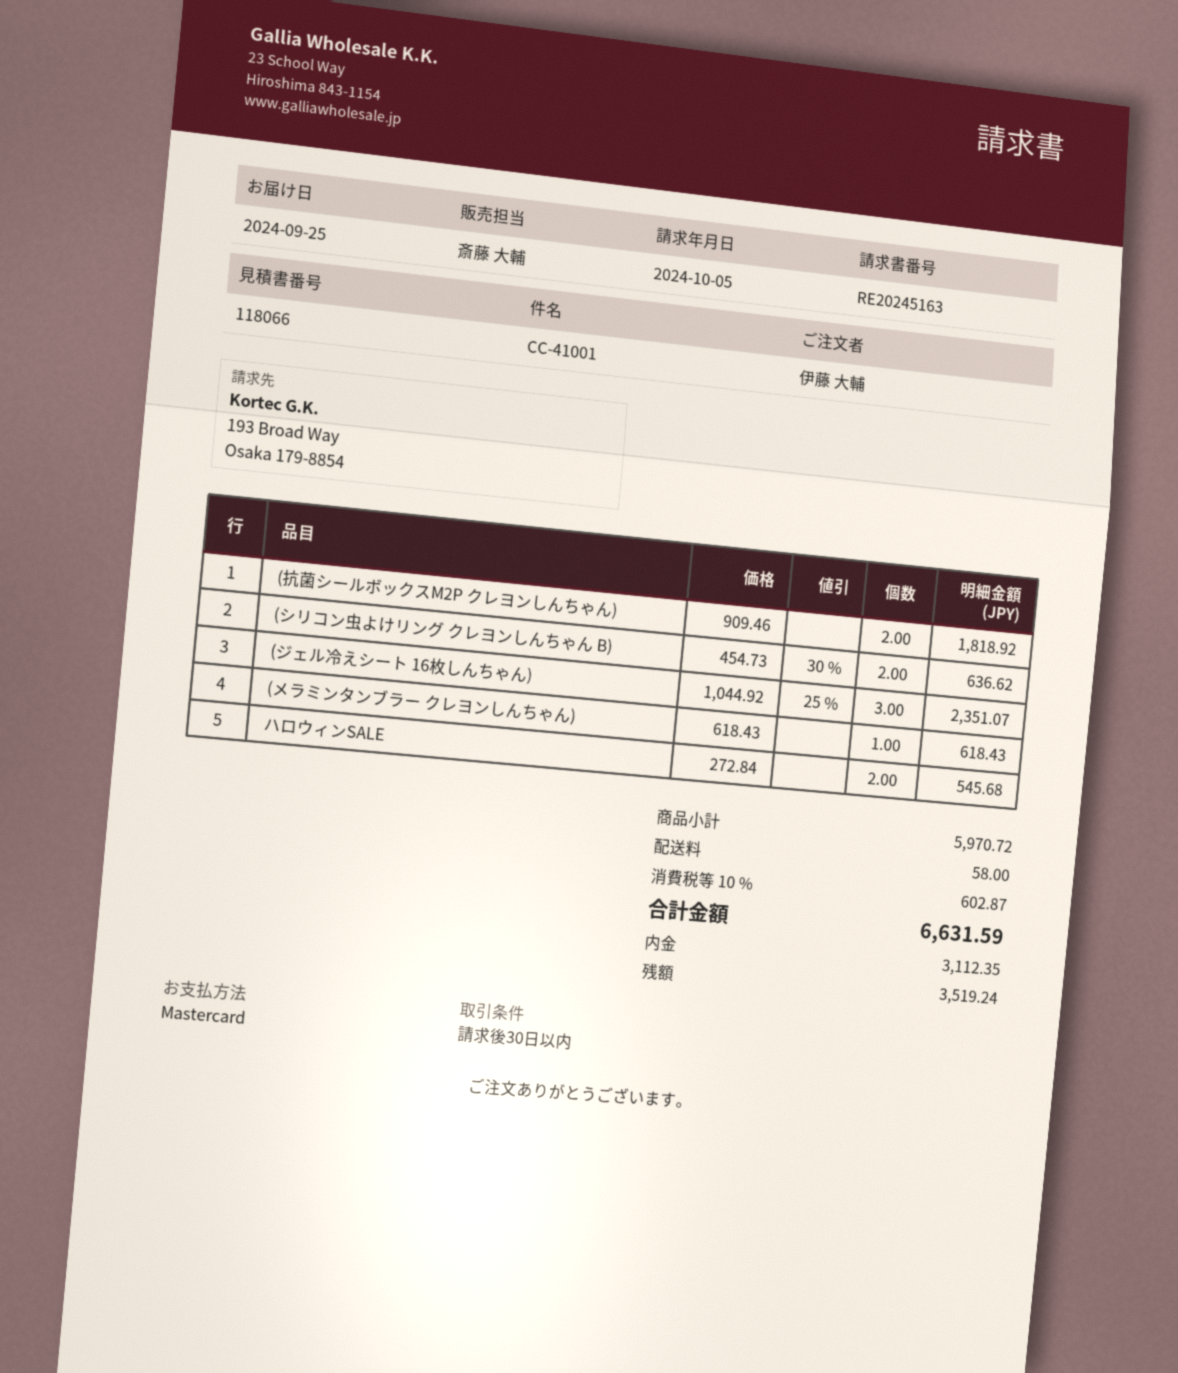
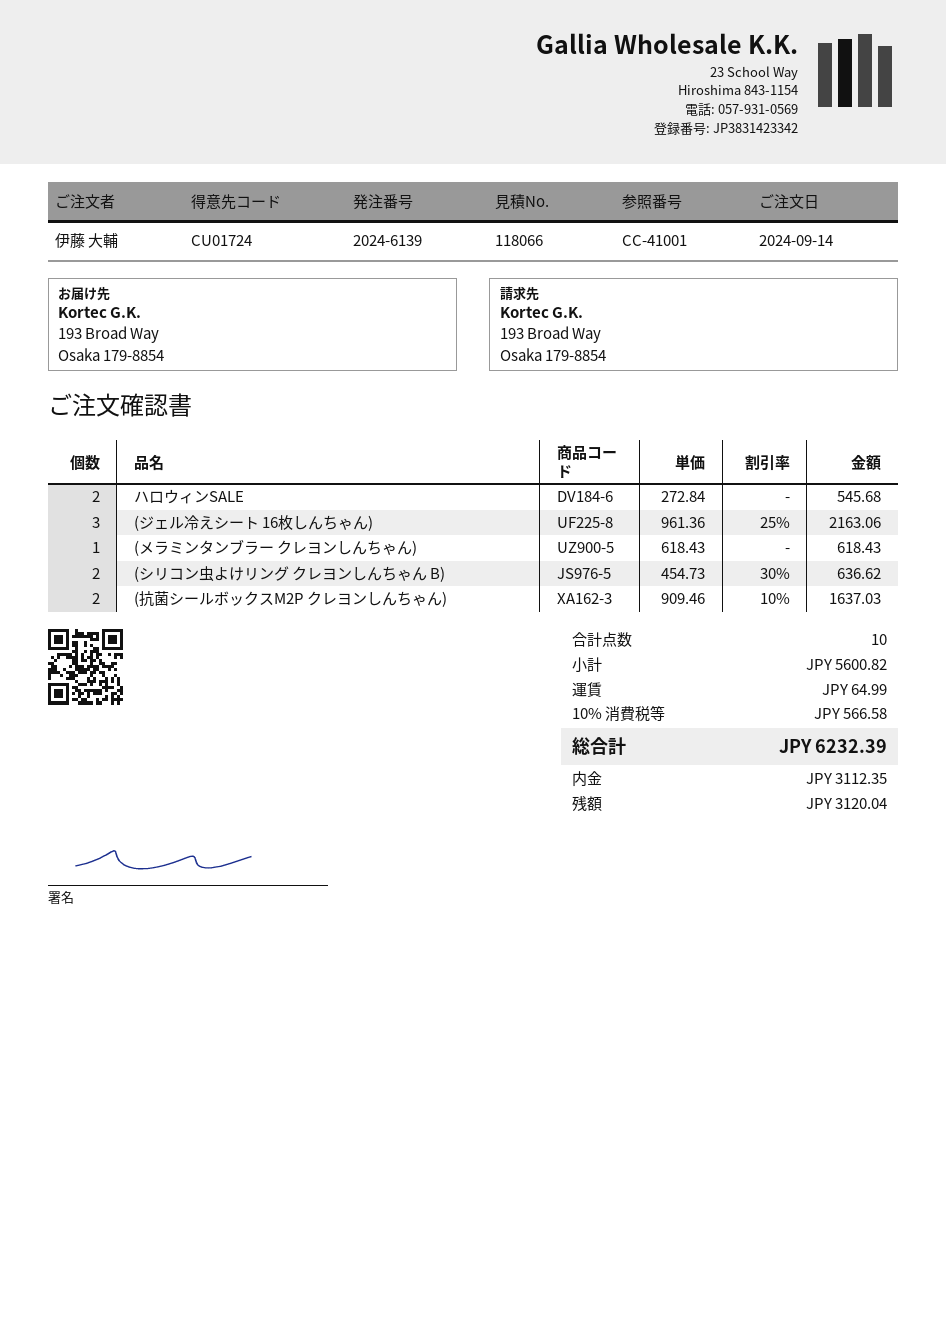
(抗菌シールボックスM2P クレヨンしんちゃん): 2 x 909.46 = 1818.92 -> 2 x 909.46 - 10% = 1637.03
(ジェル冷えシート 16枚しんちゃん): 3 x 1044.92 - 25% = 2351.07 -> 3 x 961.36 - 25% = 2163.06
subtotal: 5970.72 -> 5600.82
shipping: 58.00 -> 64.99
tax: 10% = 602.87 -> 10% = 566.58
total: 6631.59 -> 6232.39
balance: 3519.24 -> 3120.04

